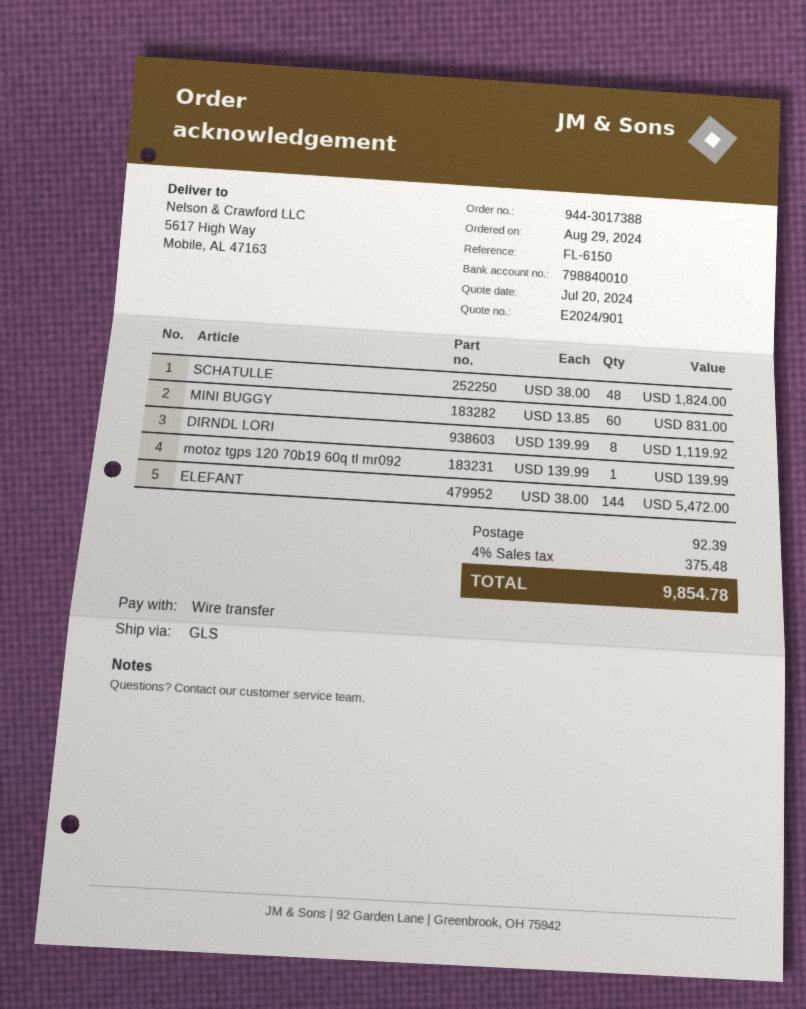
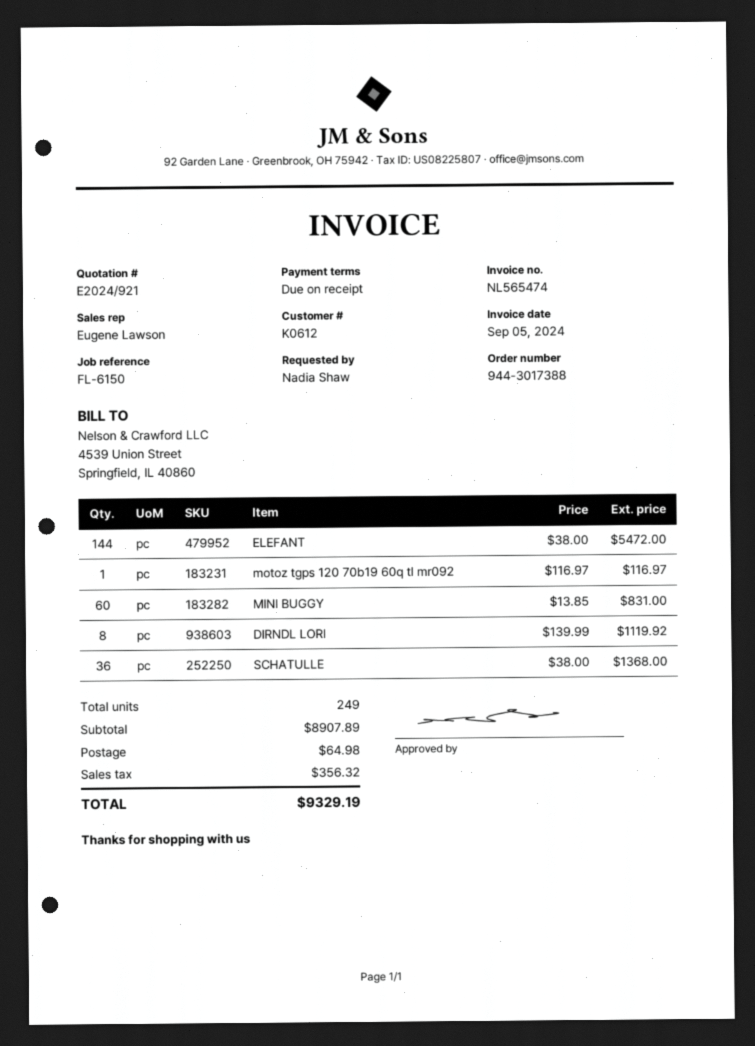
quote number: E2024/901 -> E2024/921
SCHATULLE: 48 x 38.00 = 1824.00 -> 36 x 38.00 = 1368.00
motoz tgps 120 70b19 60q tl mr092: 1 x 139.99 = 139.99 -> 1 x 116.97 = 116.97
shipping: 92.39 -> 64.98
tax: 375.48 -> 356.32
total: 9854.78 -> 9329.19

